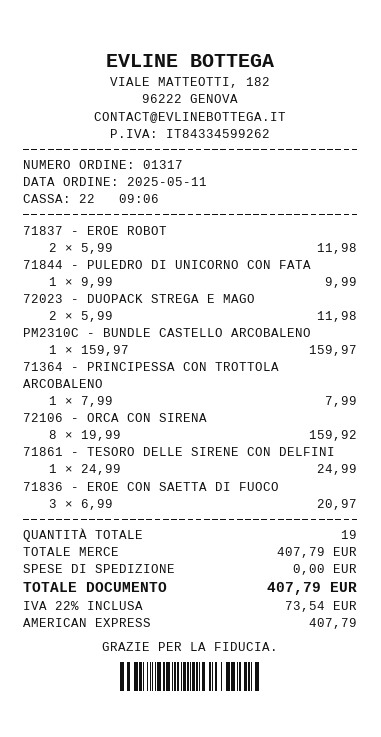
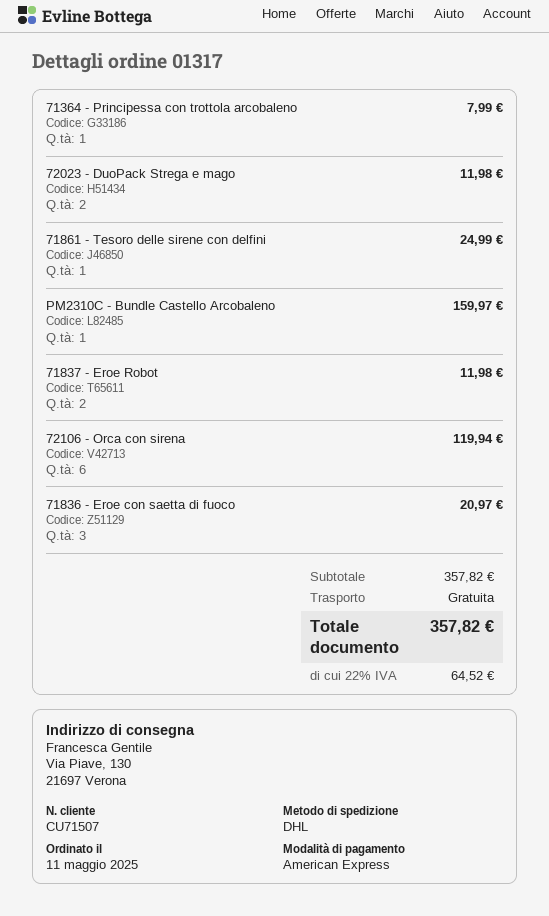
71844 - PULEDRO DI UNICORNO CON FATA: 1 for 9.99 -> none
72106 - ORCA CON SIRENA: 8 for 159.92 -> 6 for 119.94
subtotal: 407.79 -> 357.82
tax: 22% = 73.54 -> 22% = 64.52
total: 407.79 -> 357.82

